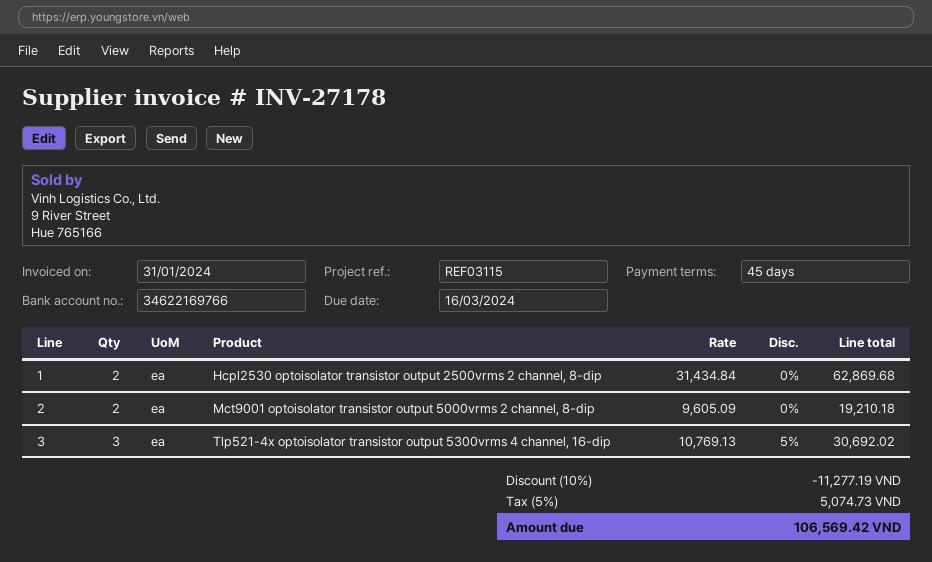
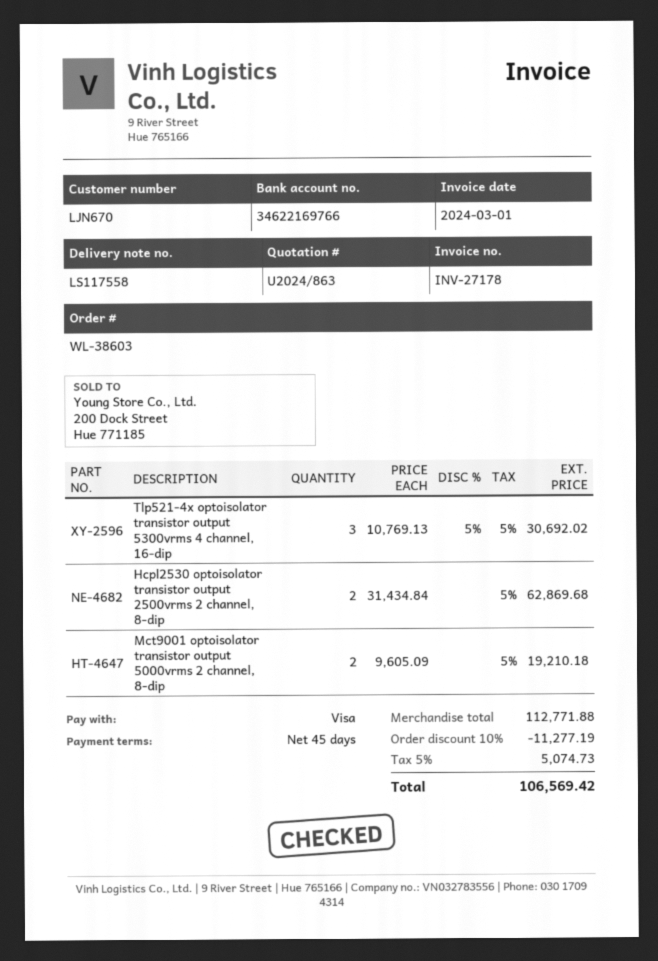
invoice date: 2024-01-31 -> 2024-03-01

